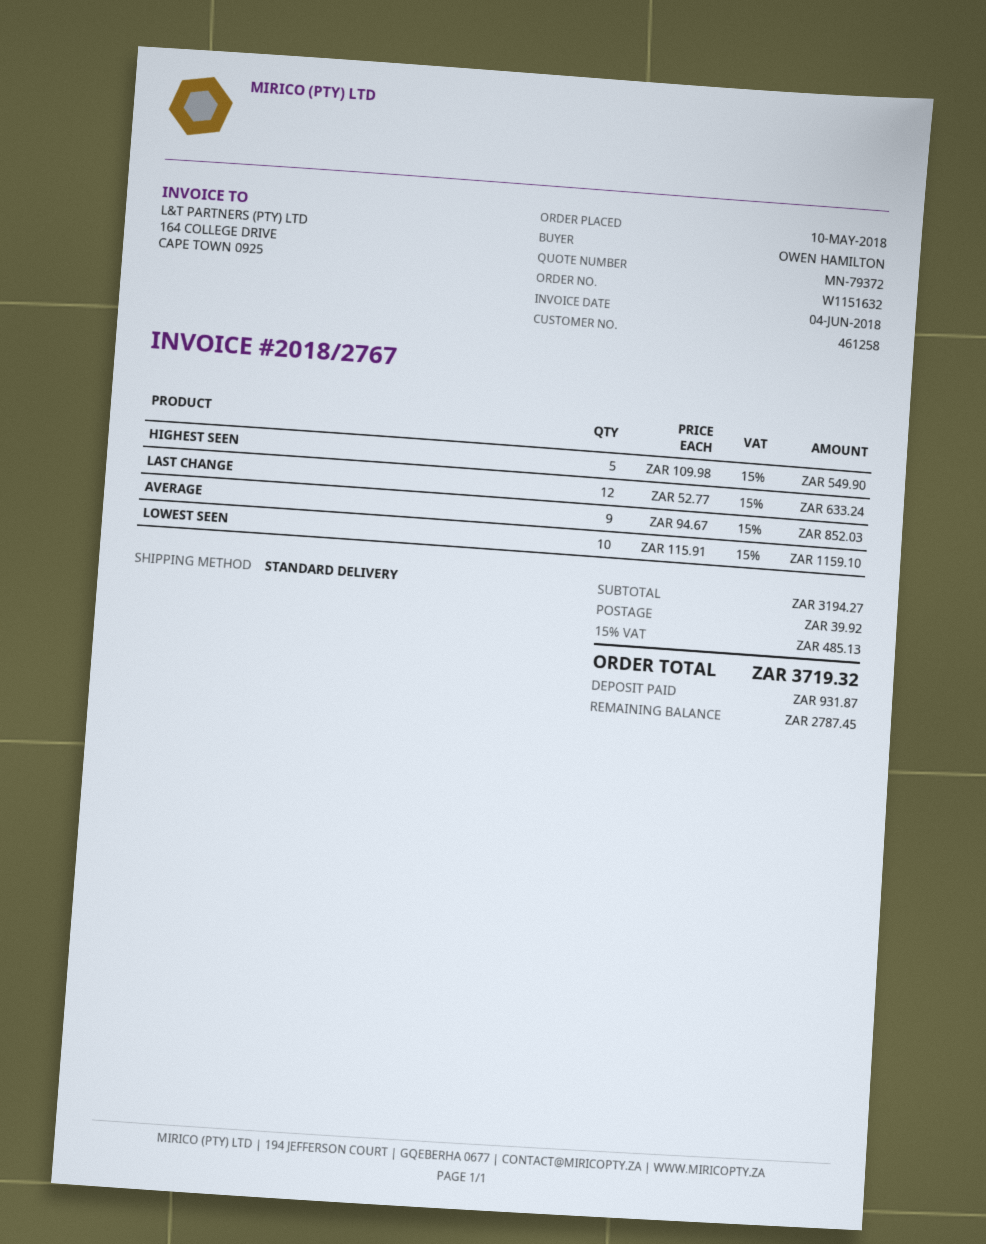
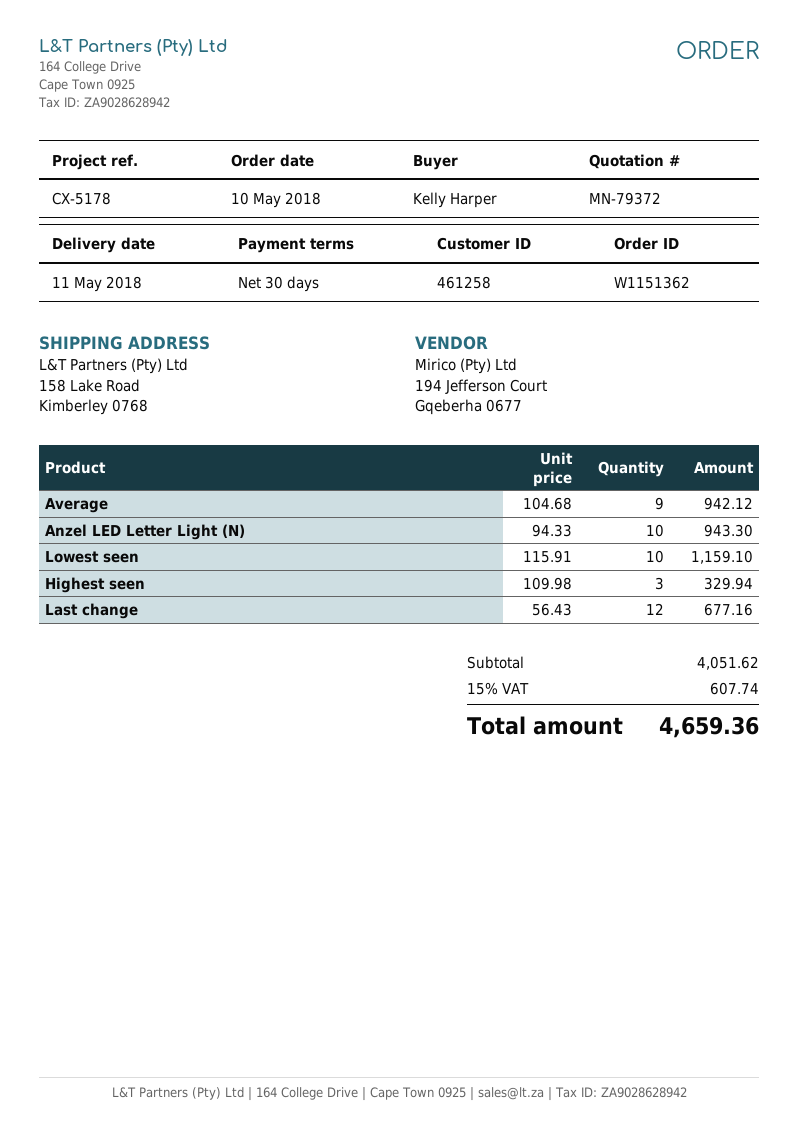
order number: W1151632 -> W1151362
ordered by: OWEN HAMILTON -> Kelly Harper
HIGHEST SEEN: 5 x 109.98 = 549.90 -> 3 x 109.98 = 329.94
LAST CHANGE: 12 x 52.77 = 633.24 -> 12 x 56.43 = 677.16
AVERAGE: 9 x 94.67 = 852.03 -> 9 x 104.68 = 942.12
Anzel LED Letter Light (N): none -> 10 x 94.33 = 943.30
subtotal: 3194.27 -> 4051.62
shipping: 39.92 -> none
tax: 15% = 485.13 -> 15% = 607.74
total: 3719.32 -> 4659.36

